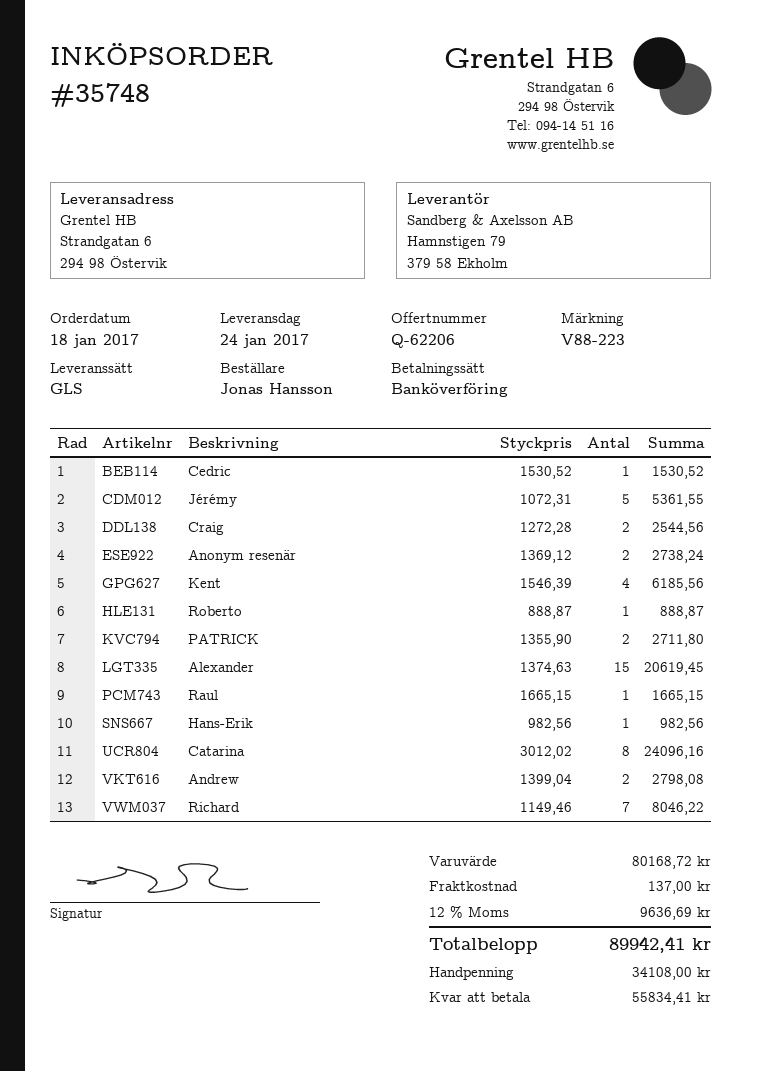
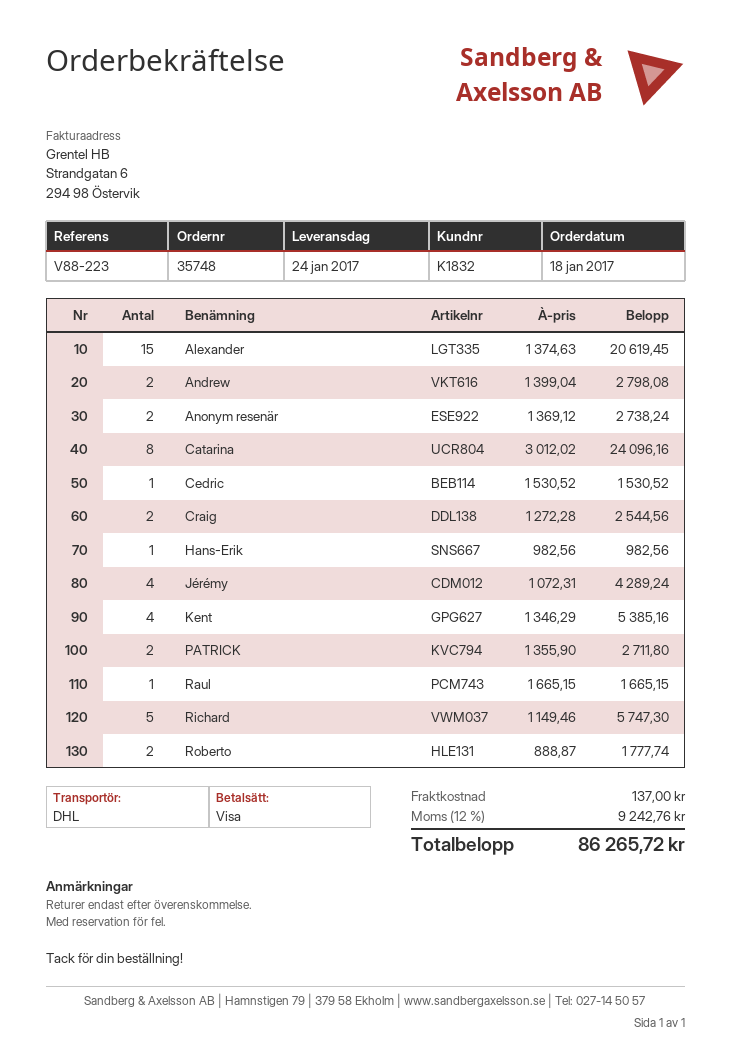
payment method: bank transfer -> Visa
shipping method: GLS -> DHL
Jérémy: 5 x 1072.31 = 5361.55 -> 4 x 1072.31 = 4289.24
Kent: 4 x 1546.39 = 6185.56 -> 4 x 1346.29 = 5385.16
Roberto: 1 x 888.87 = 888.87 -> 2 x 888.87 = 1777.74
Richard: 7 x 1149.46 = 8046.22 -> 5 x 1149.46 = 5747.30
tax: 12% = 9636.69 -> 12% = 9242.76
total: 89942.41 -> 86265.72

